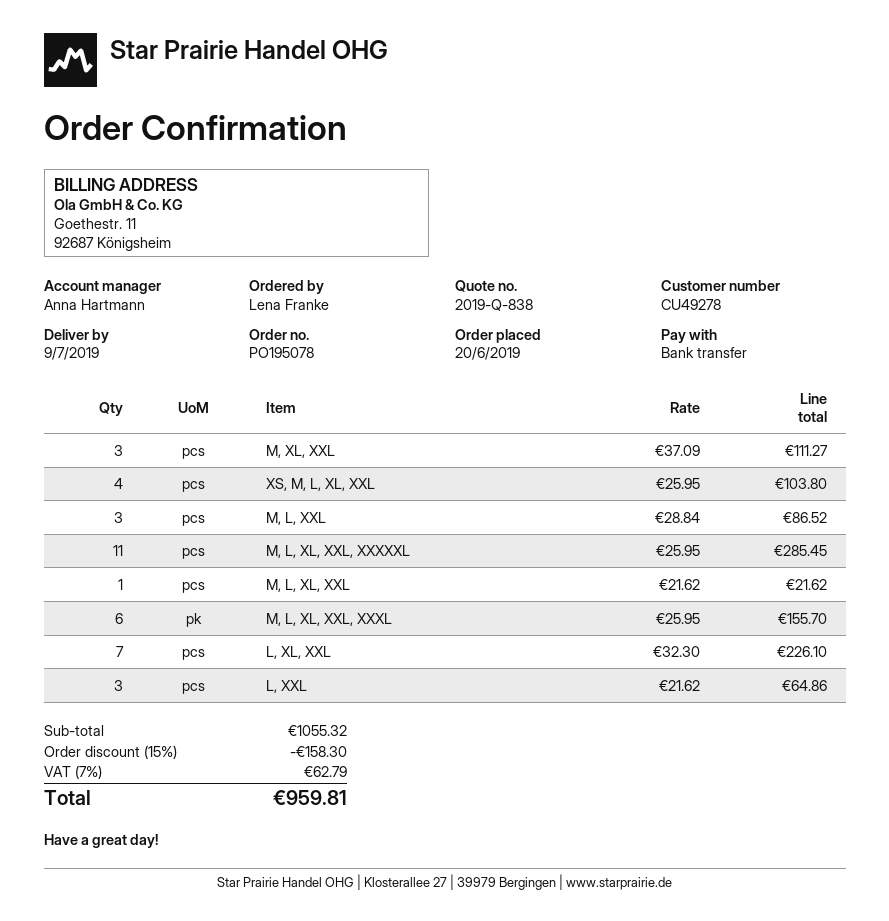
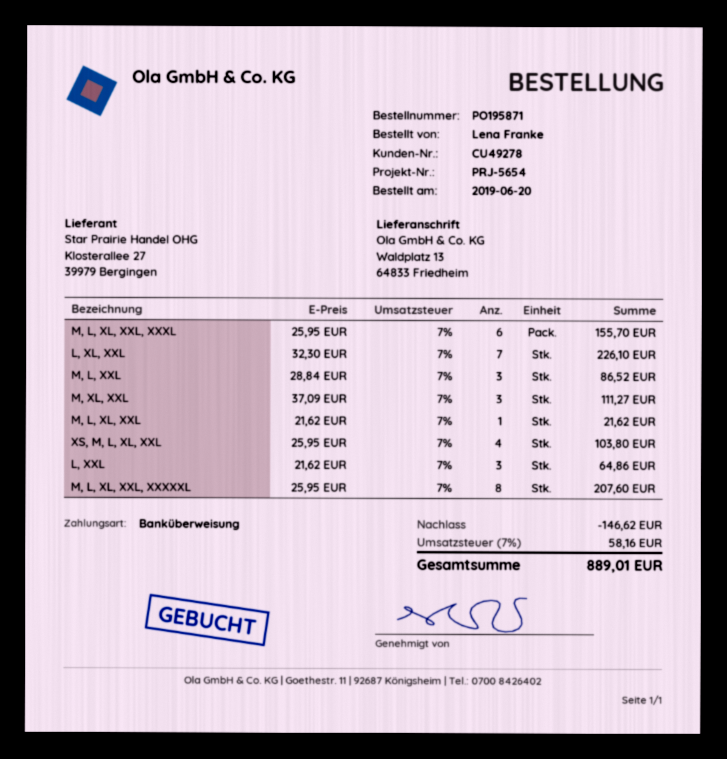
order number: PO195078 -> PO195871
M, L, XL, XXL, XXXXXL: 11 x 25.95 = 285.45 -> 8 x 25.95 = 207.60
discount: 158.30 -> 146.62
tax: 7% = 62.79 -> 7% = 58.16
total: 959.81 -> 889.01

